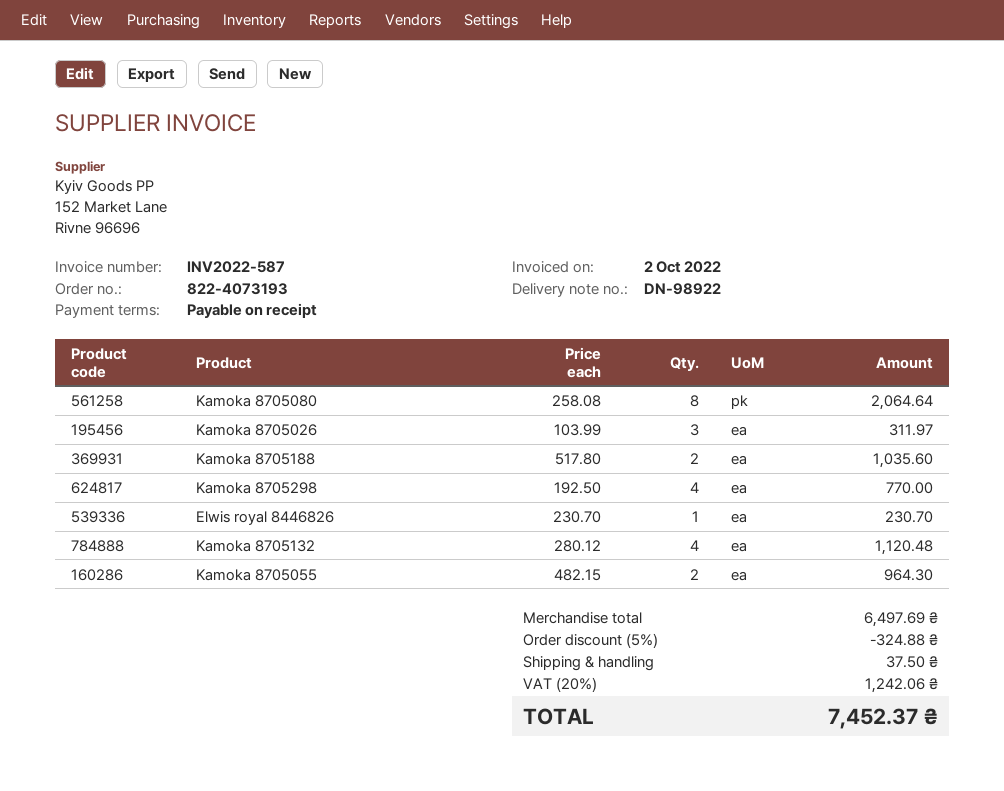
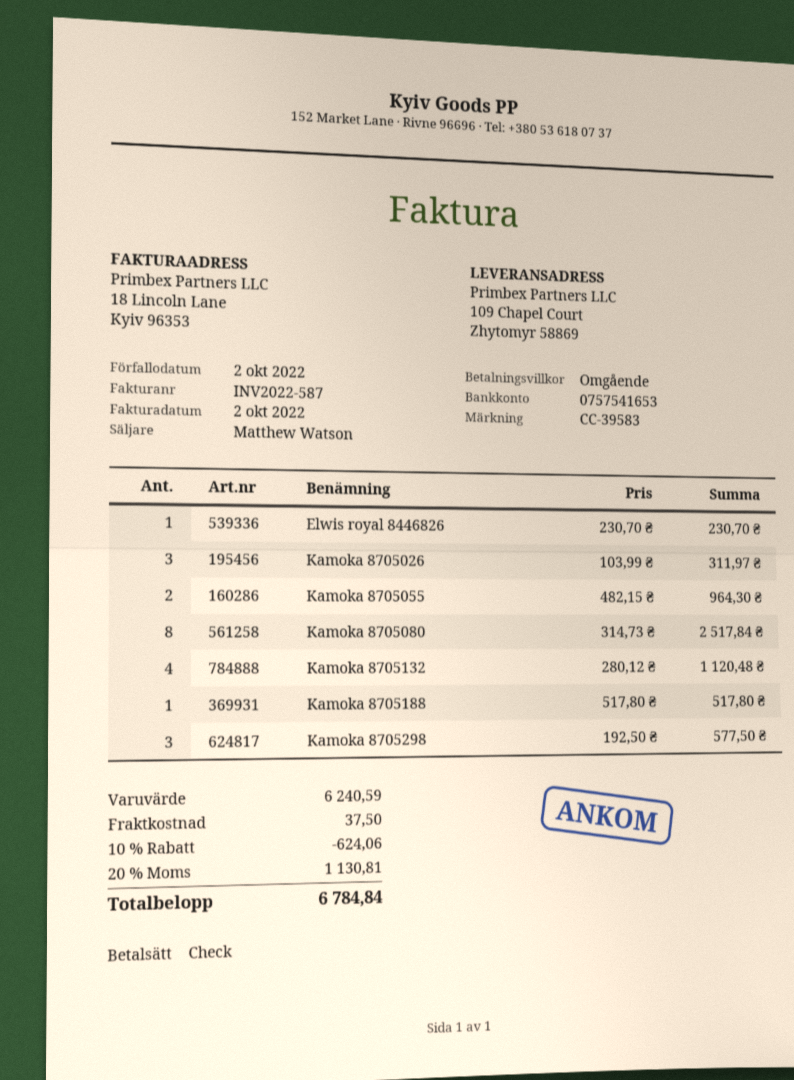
Kamoka 8705080: 8 x 258.08 = 2064.64 -> 8 x 314.73 = 2517.84
Kamoka 8705188: 2 x 517.80 = 1035.60 -> 1 x 517.80 = 517.80
Kamoka 8705298: 4 x 192.50 = 770.00 -> 3 x 192.50 = 577.50
subtotal: 6497.69 -> 6240.59
discount: 5% = 324.88 -> 10% = 624.06
tax: 20% = 1242.06 -> 20% = 1130.81
total: 7452.37 -> 6784.84

